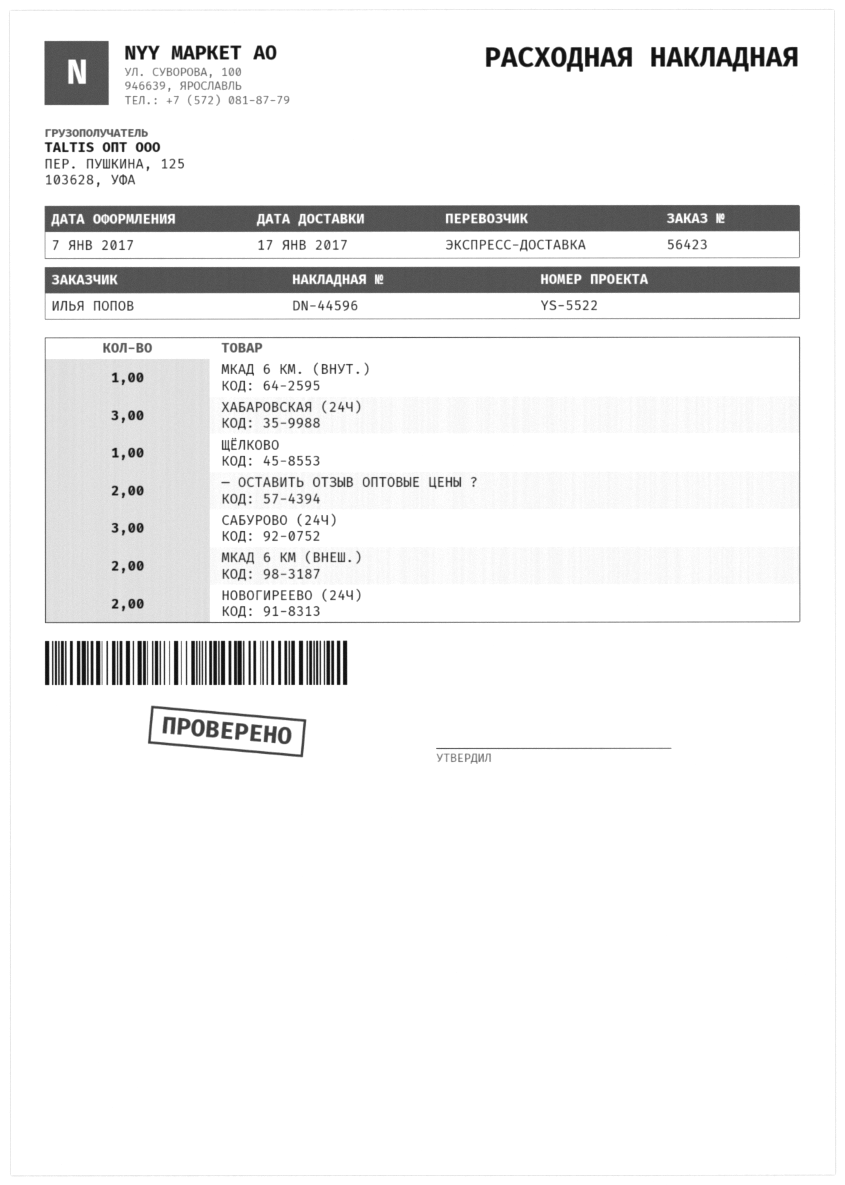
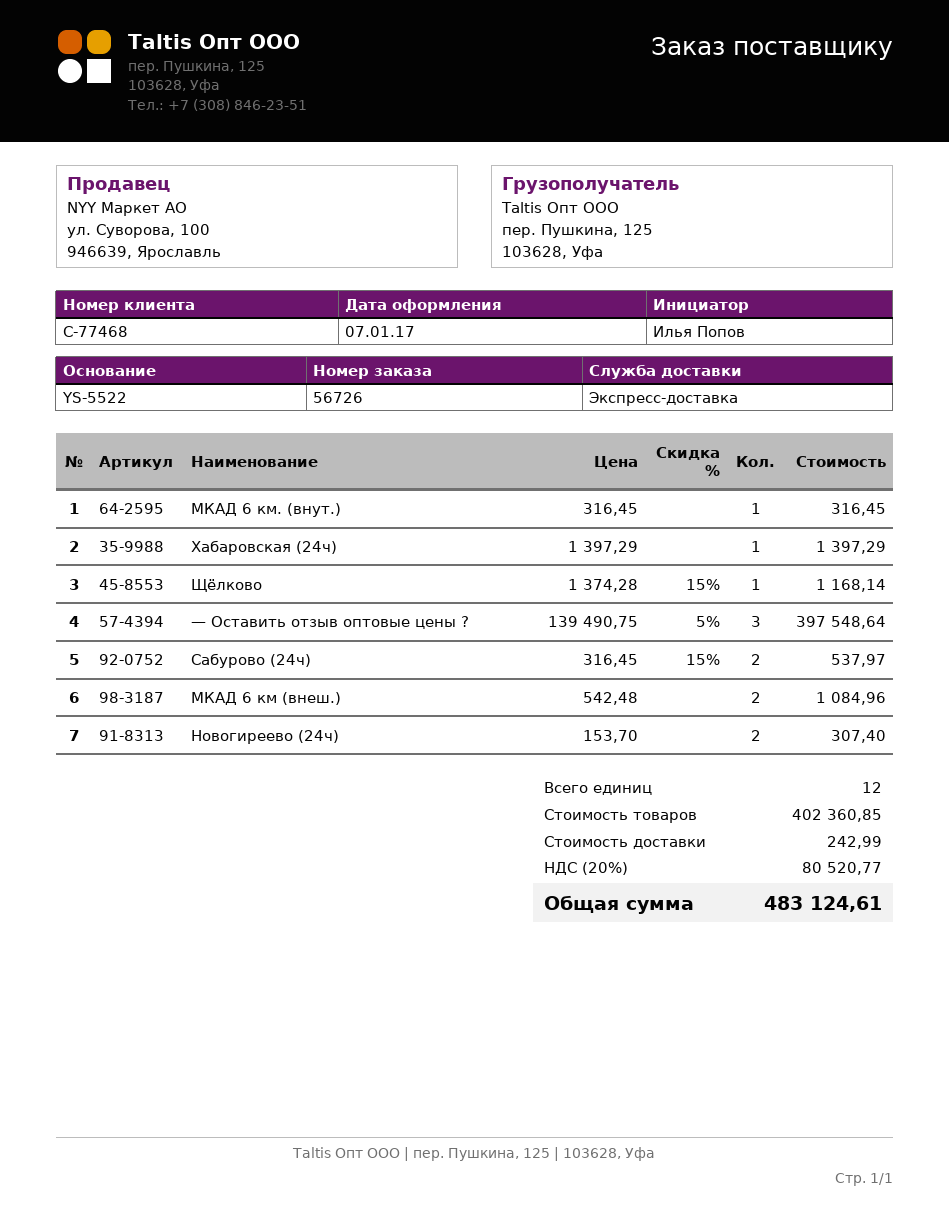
order number: 56423 -> 56726
ХАБАРОВСКАЯ (24Ч): 3 -> 1
— ОСТАВИТЬ ОТЗЫВ ОПТОВЫЕ ЦЕНЫ ?: 2 -> 3
САБУРОВО (24Ч): 3 -> 2

